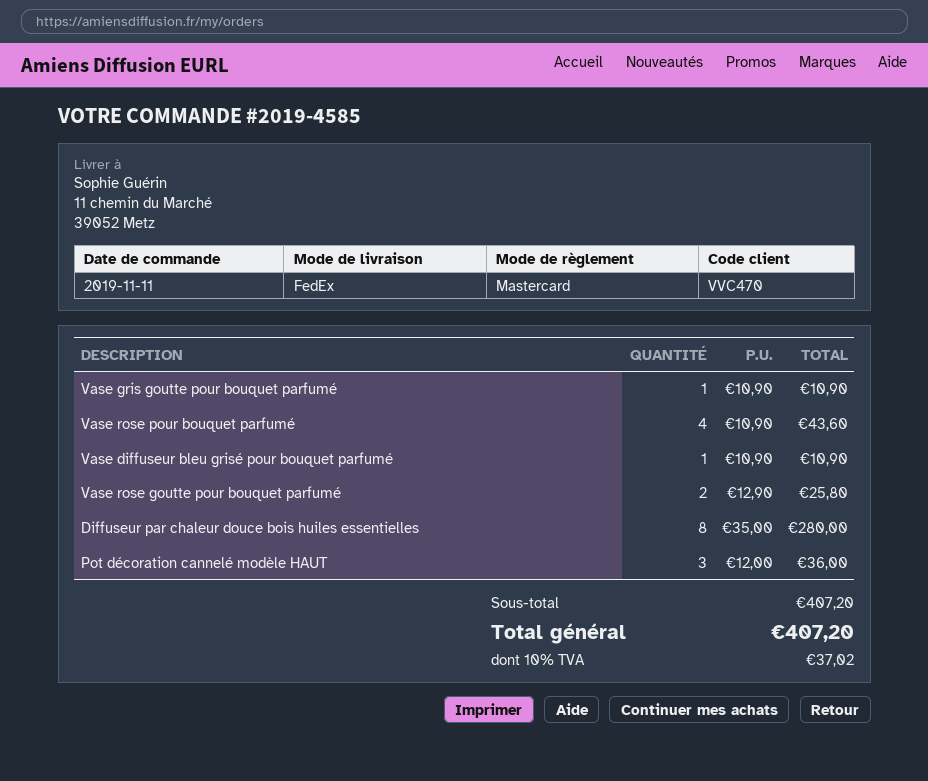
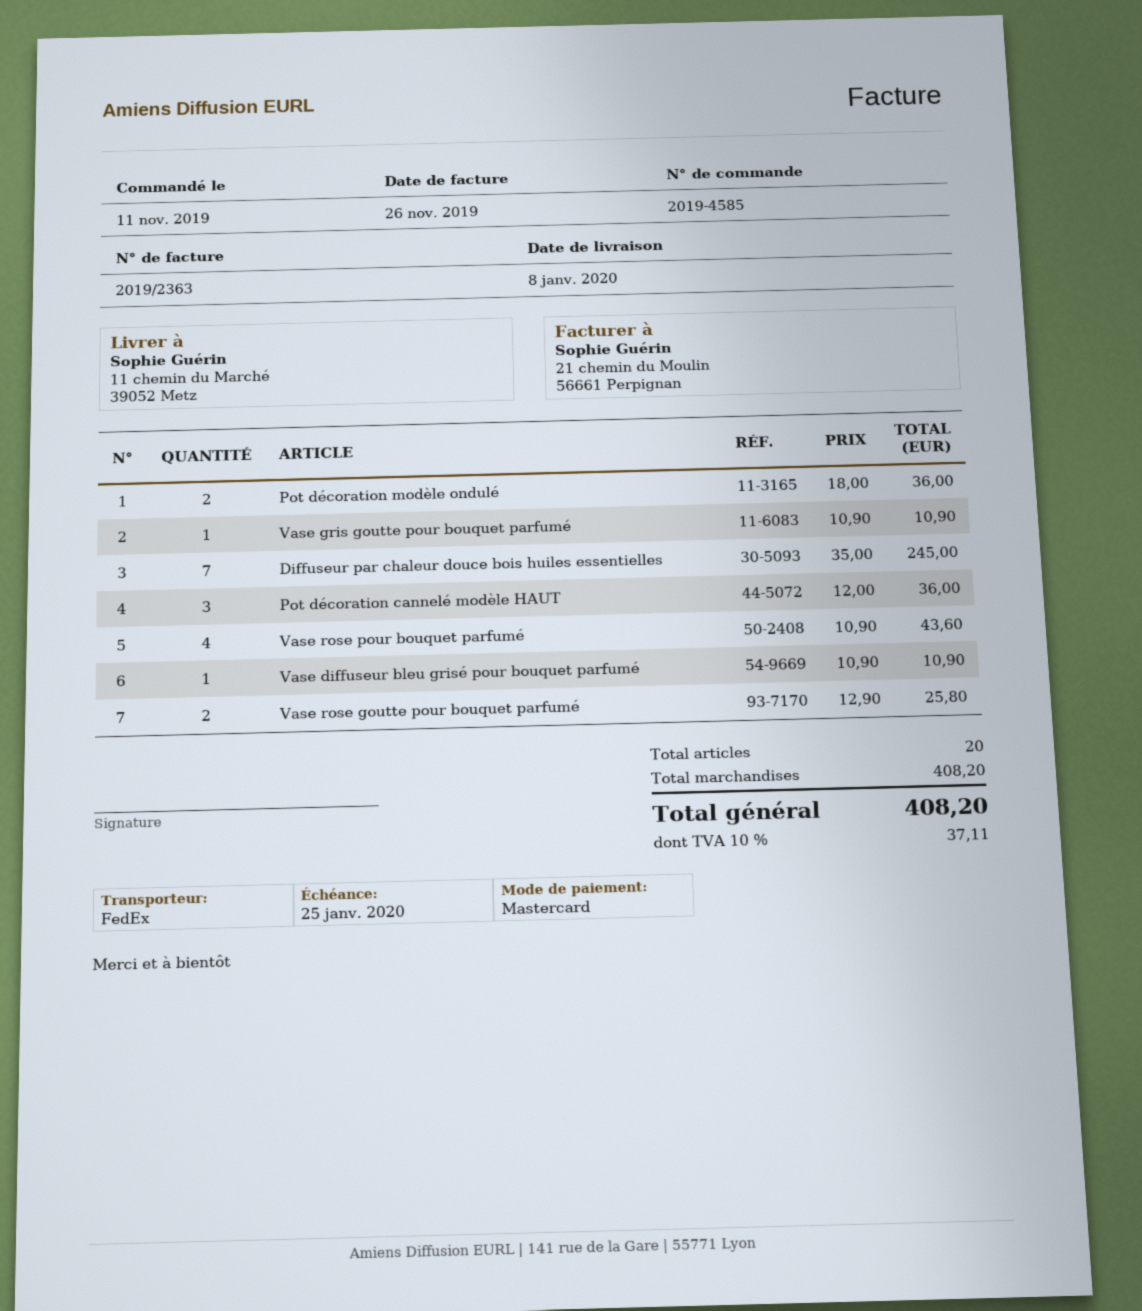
Diffuseur par chaleur douce bois huiles essentielles: 8 x 35.00 = 280.00 -> 7 x 35.00 = 245.00
Pot décoration modèle ondulé: none -> 2 x 18.00 = 36.00
subtotal: 407.20 -> 408.20
tax: 10% = 37.02 -> 10% = 37.11
total: 407.20 -> 408.20

